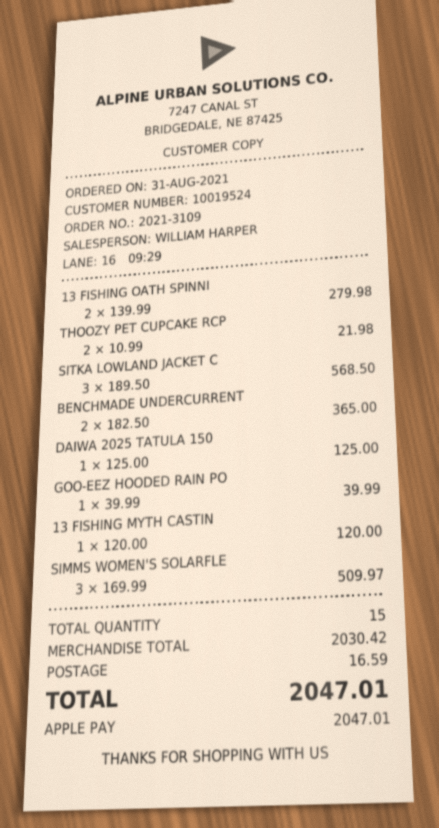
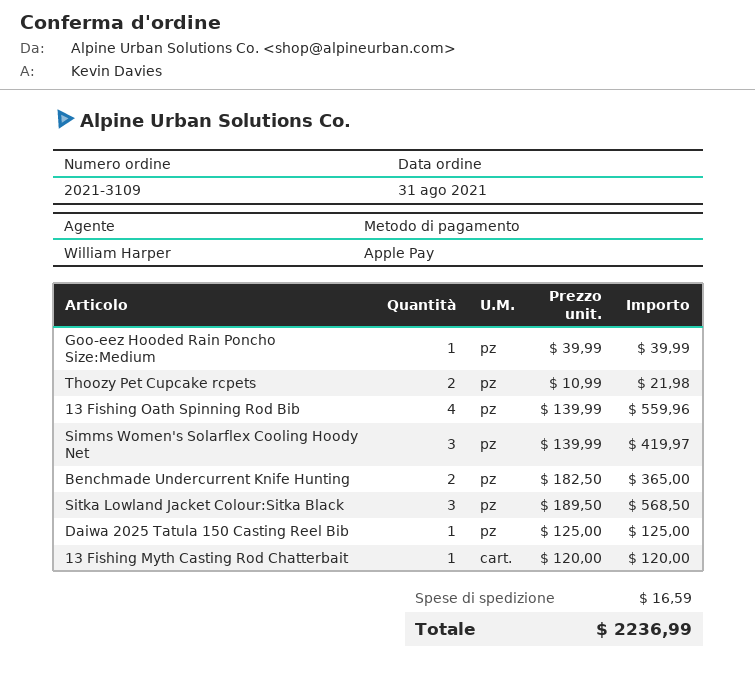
13 FISHING OATH SPINNI: 2 x 139.99 = 279.98 -> 4 x 139.99 = 559.96
SIMMS WOMEN'S SOLARFLE: 3 x 169.99 = 509.97 -> 3 x 139.99 = 419.97
total: 2047.01 -> 2236.99

